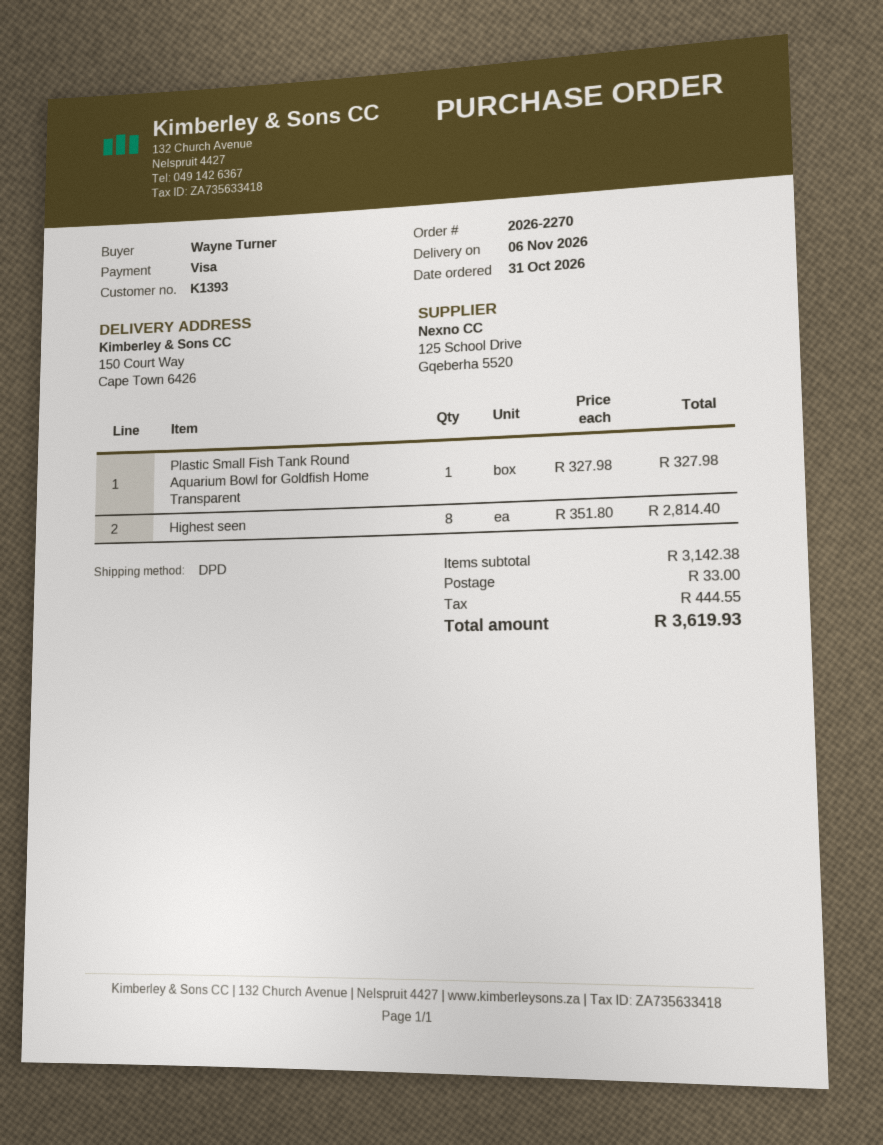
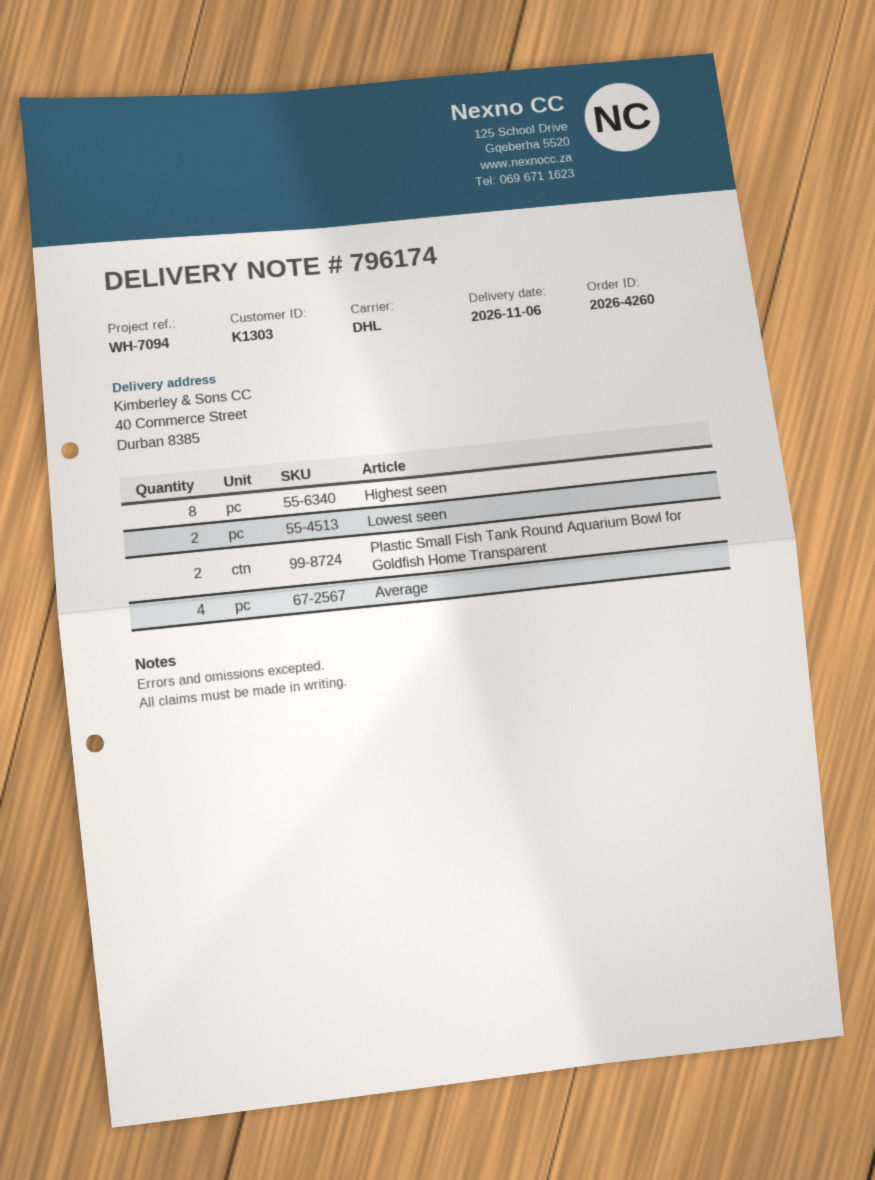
order number: 2026-2270 -> 2026-4260
customer number: K1393 -> K1303
shipping method: DPD -> DHL
ship to: 150 Court Way, Cape Town 6426 -> 40 Commerce Street, Durban 8385
Plastic Small Fish Tank Round Aquarium Bowl for Goldfish Home Transparent: 1 -> 2
Lowest seen: none -> 2
Average: none -> 4

